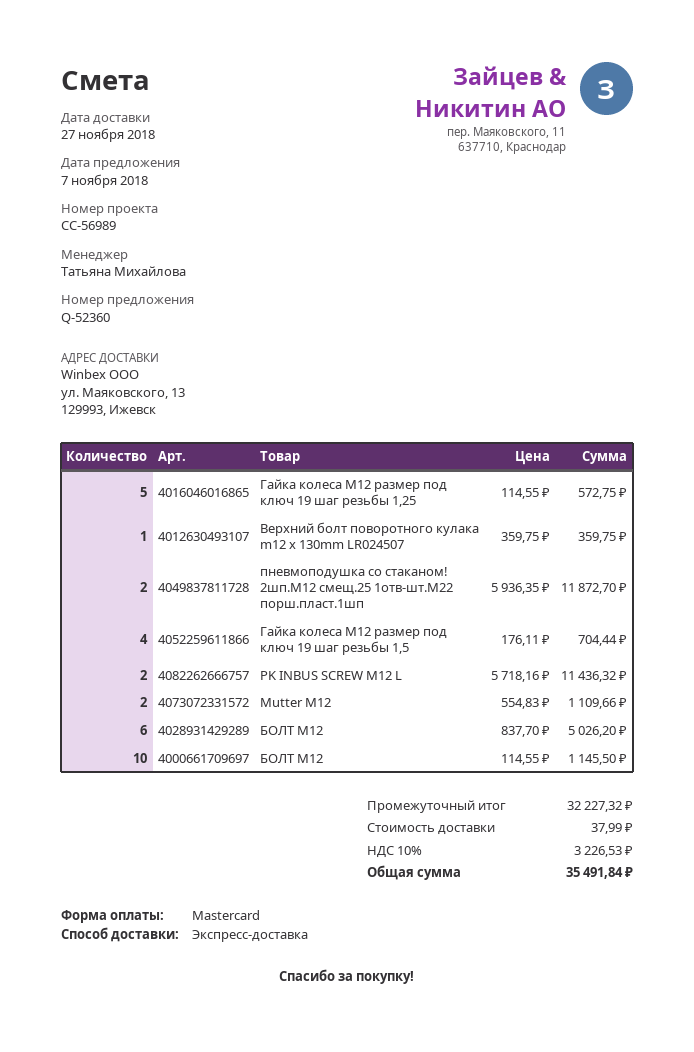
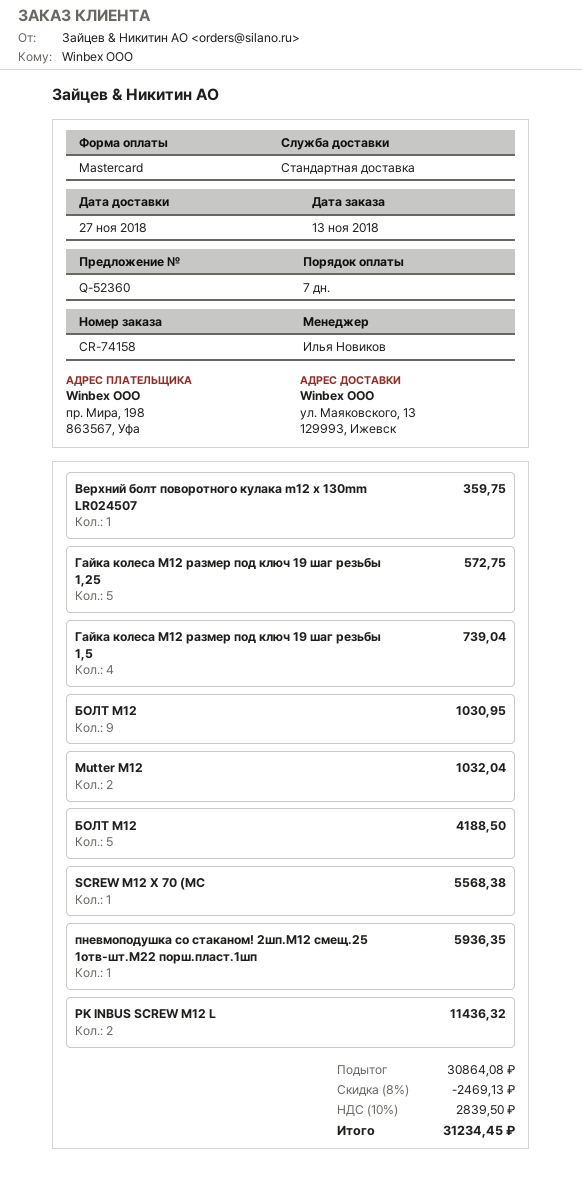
sales rep: Татьяна Михайлова -> Илья Новиков
shipping method: express -> standard
пневмоподушка со стаканом! 2шп.M12 смещ.25 1отв-шт.M22 порш.пласт.1шп: 2 for 11872.70 -> 1 for 5936.35
Гайка колеса M12 размер под ключ 19 шаг резьбы 1,5: 4 for 704.44 -> 4 for 739.04
Mutter M12: 2 for 1109.66 -> 2 for 1032.04
БОЛТ M12: 6 for 5026.20 -> 5 for 4188.50
БОЛТ М12: 10 for 1145.50 -> 9 for 1030.95
SCREW M12 X 70 (MC: none -> 1 for 5568.38
subtotal: 32227.32 -> 30864.08
discount: none -> 8% = 2469.13
shipping: 37.99 -> none
tax: 10% = 3226.53 -> 10% = 2839.50
total: 35491.84 -> 31234.45

